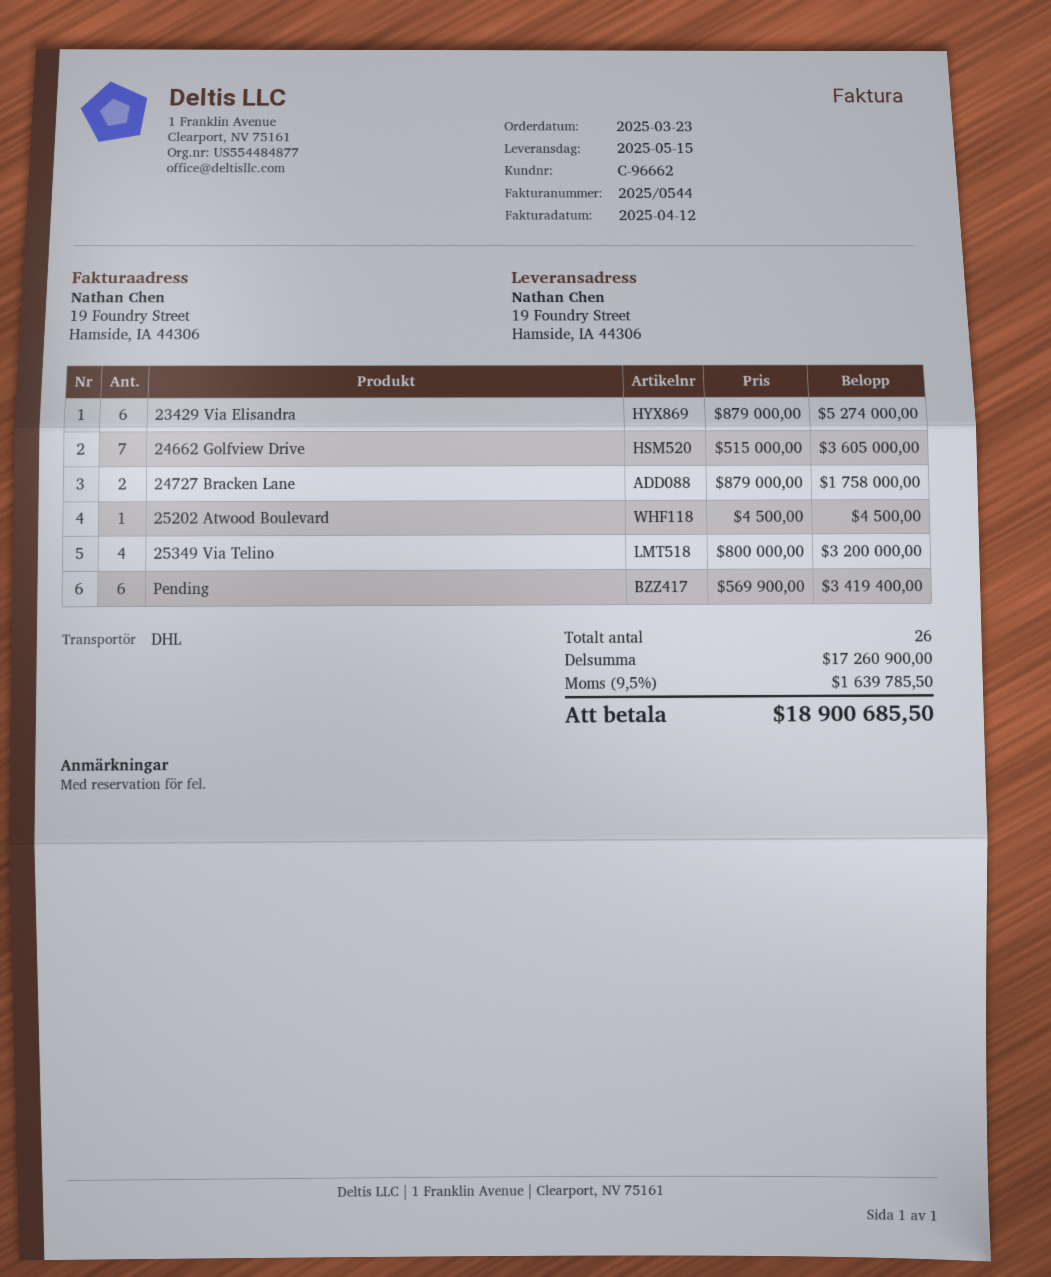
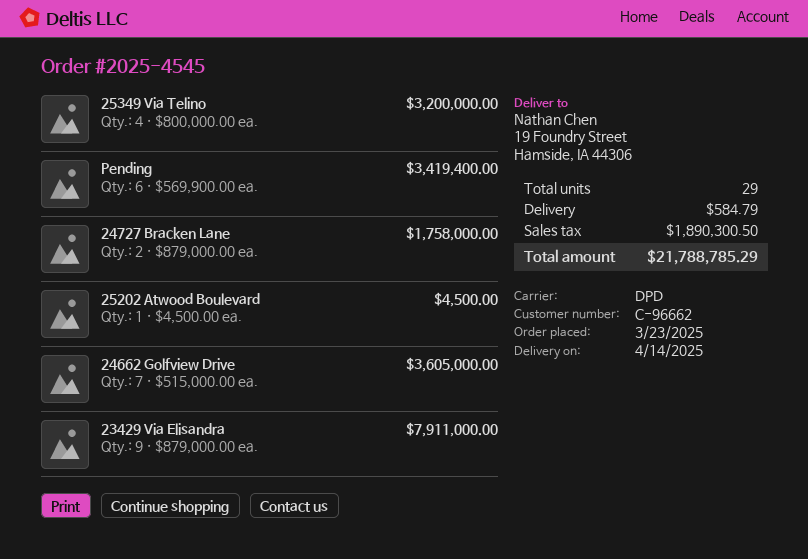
delivery date: 2025-05-15 -> 2025-04-14
shipping method: DHL -> DPD
23429 Via Elisandra: 6 x 879000.00 = 5274000.00 -> 9 x 879000.00 = 7911000.00
total quantity: 26 -> 29
shipping: none -> 584.79
tax: 1639785.50 -> 1890300.50
total: 18900685.50 -> 21788785.29

